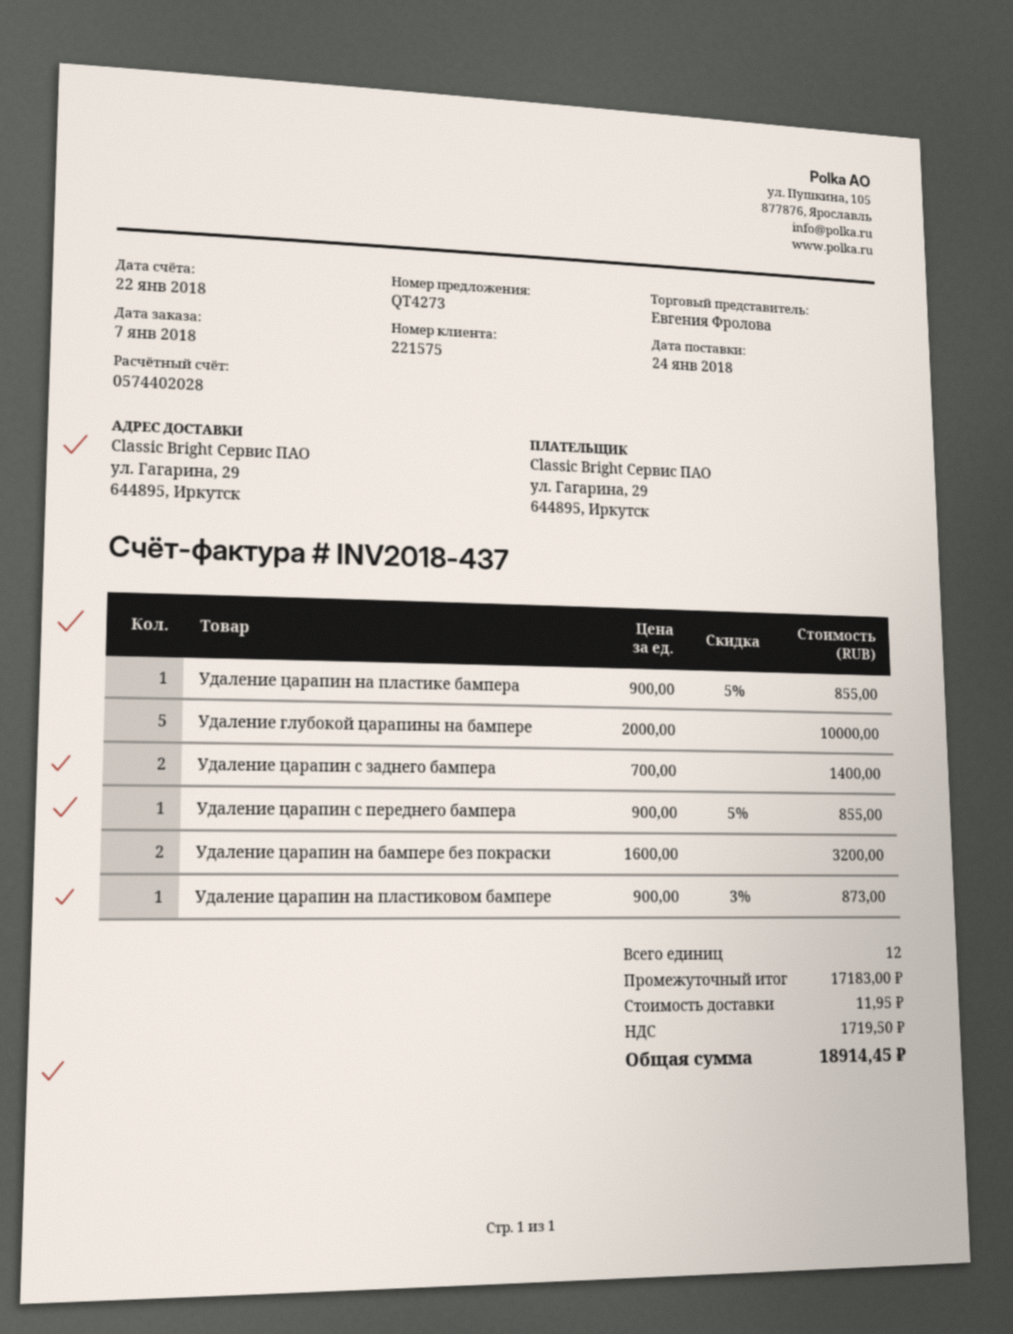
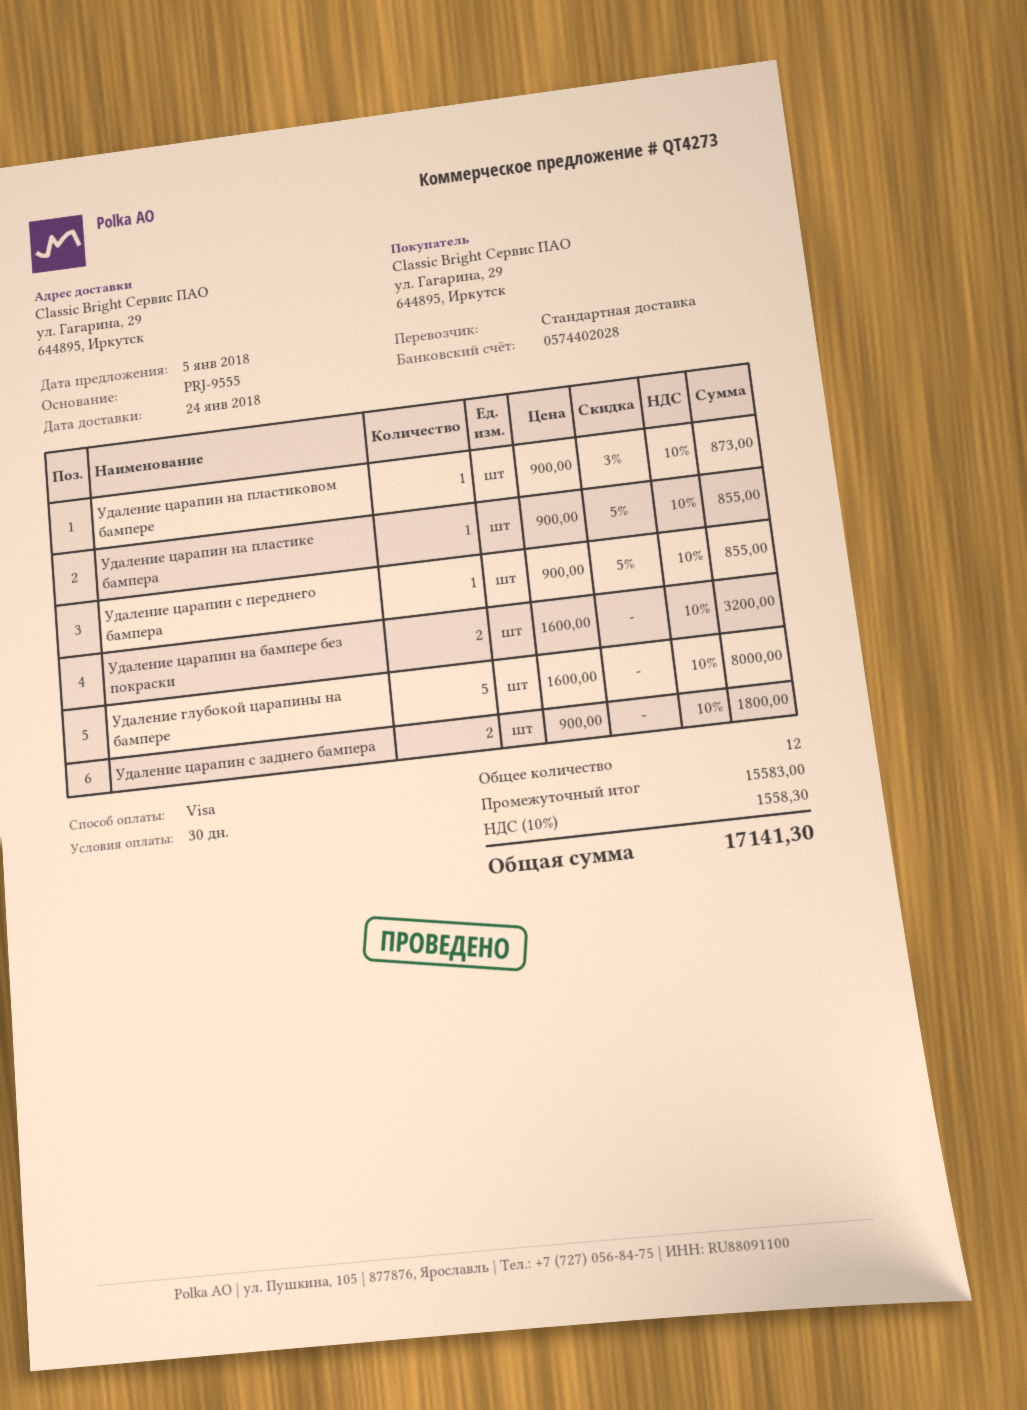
Удаление глубокой царапины на бампере: 5 x 2000.00 = 10000.00 -> 5 x 1600.00 = 8000.00
Удаление царапин с заднего бампера: 2 x 700.00 = 1400.00 -> 2 x 900.00 = 1800.00
subtotal: 17183.00 -> 15583.00
shipping: 11.95 -> none
tax: 1719.50 -> 1558.30
total: 18914.45 -> 17141.30

